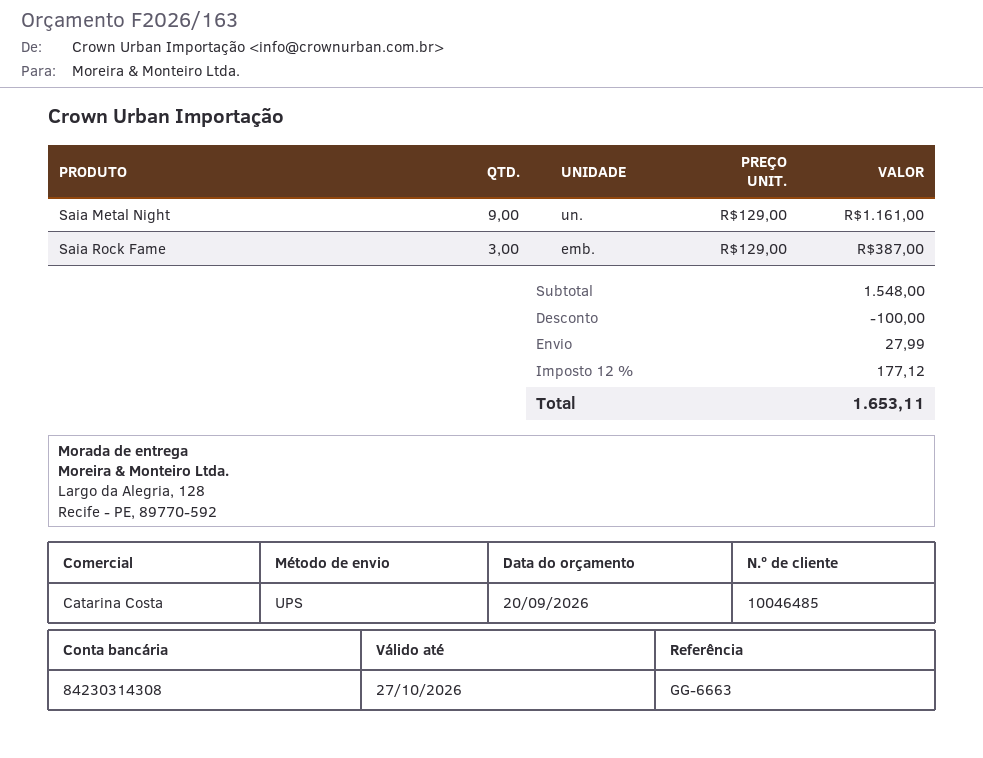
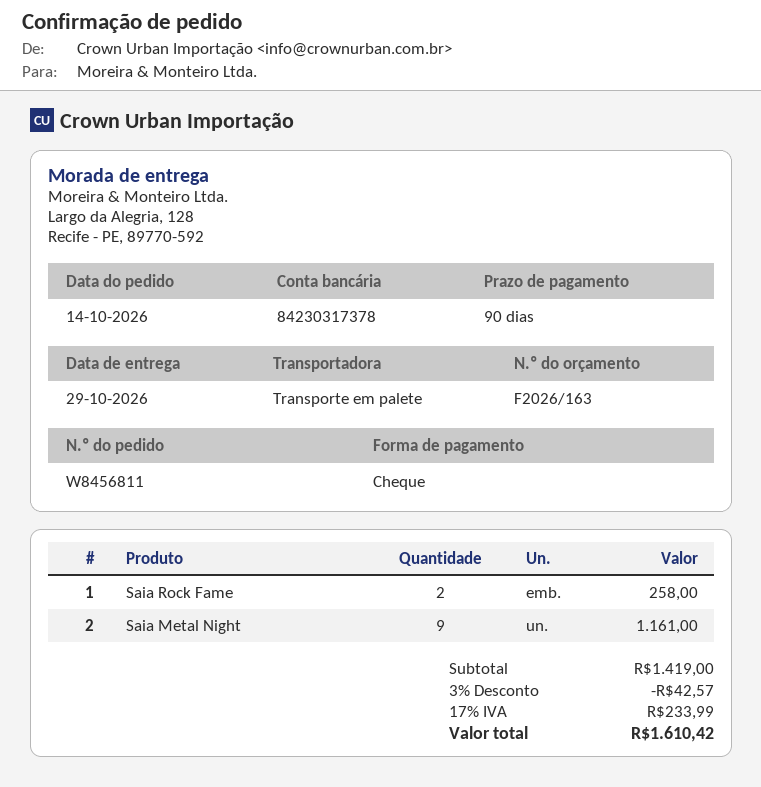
bank account: 84230314308 -> 84230317378
shipping method: UPS -> pallet freight
Saia Rock Fame: 3 for 387.00 -> 2 for 258.00
subtotal: 1548.00 -> 1419.00
discount: 100.00 -> 42.57
shipping: 27.99 -> none
tax: 12% = 177.12 -> 17% = 233.99
total: 1653.11 -> 1610.42

